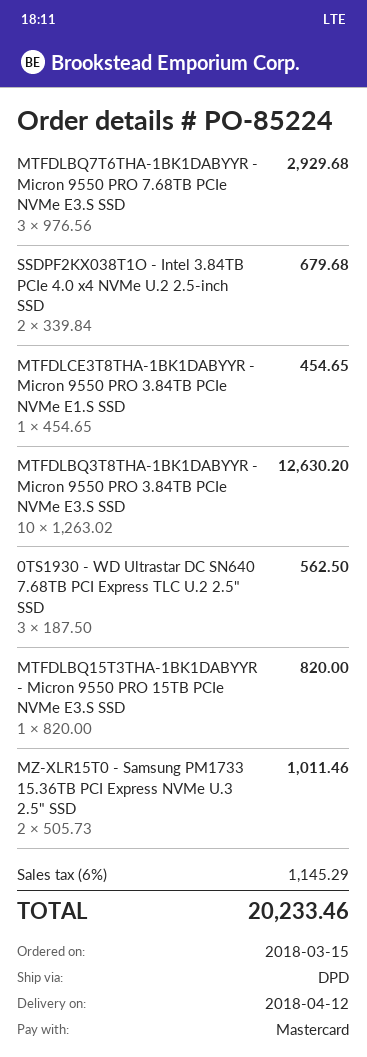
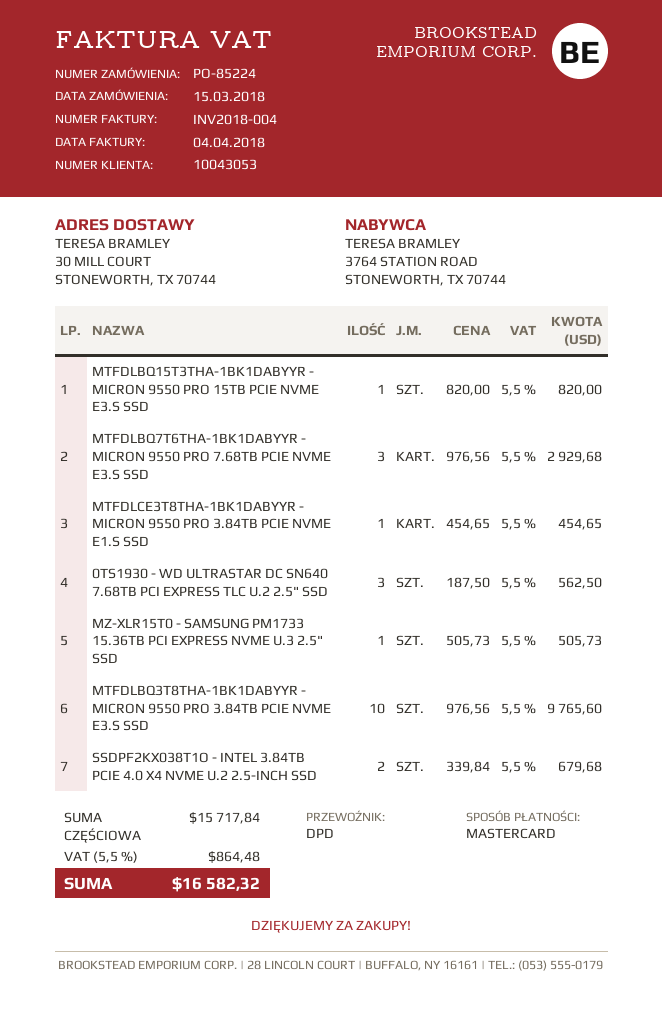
MTFDLBQ3T8THA-1BK1DABYYR - Micron 9550 PRO 3.84TB PCIe NVMe E3.S SSD: 10 x 1263.02 = 12630.20 -> 10 x 976.56 = 9765.60
MZ-XLR15T0 - Samsung PM1733 15.36TB PCI Express NVMe U.3 2.5" SSD: 2 x 505.73 = 1011.46 -> 1 x 505.73 = 505.73
tax: 6% = 1145.29 -> 5.5% = 864.48
total: 20233.46 -> 16582.32

